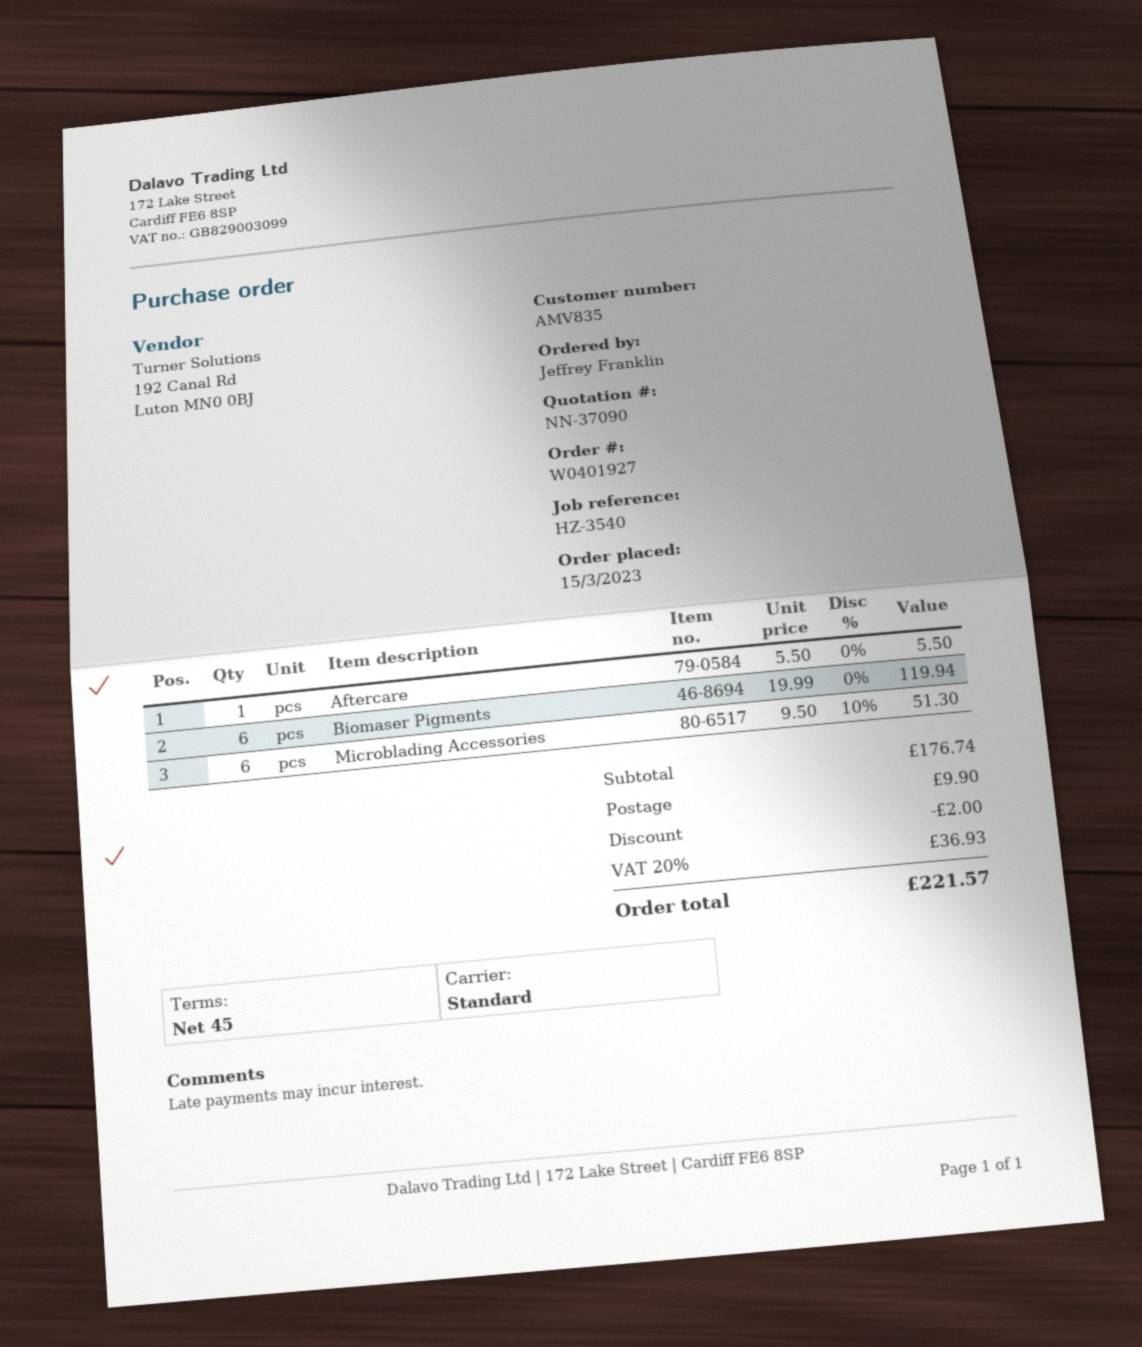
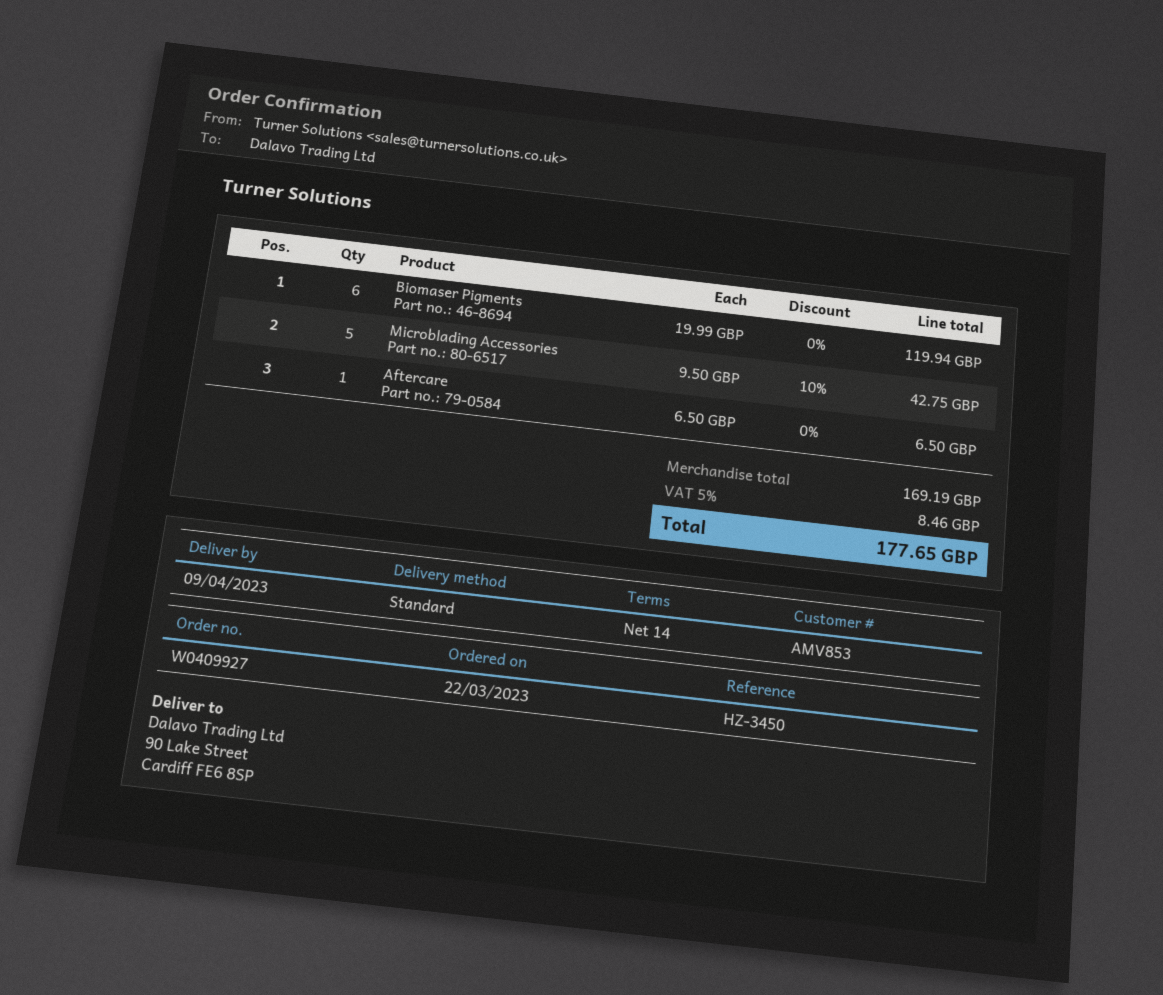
order number: W0401927 -> W0409927
order date: 2023-03-15 -> 2023-03-22
payment terms: 45 days -> 14 days
customer number: AMV835 -> AMV853
reference: HZ-3540 -> HZ-3450
Aftercare: 1 x 5.50 = 5.50 -> 1 x 6.50 = 6.50
Microblading Accessories: 6 x 9.50 - 10% = 51.30 -> 5 x 9.50 - 10% = 42.75
subtotal: 176.74 -> 169.19
discount: 2.00 -> none
shipping: 9.90 -> none
tax: 20% = 36.93 -> 5% = 8.46
total: 221.57 -> 177.65

